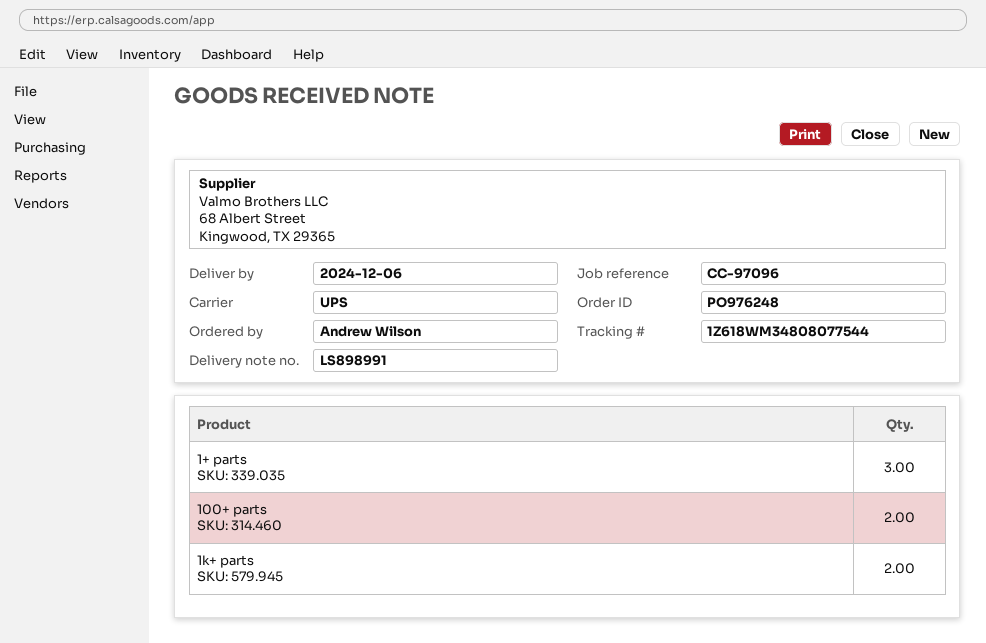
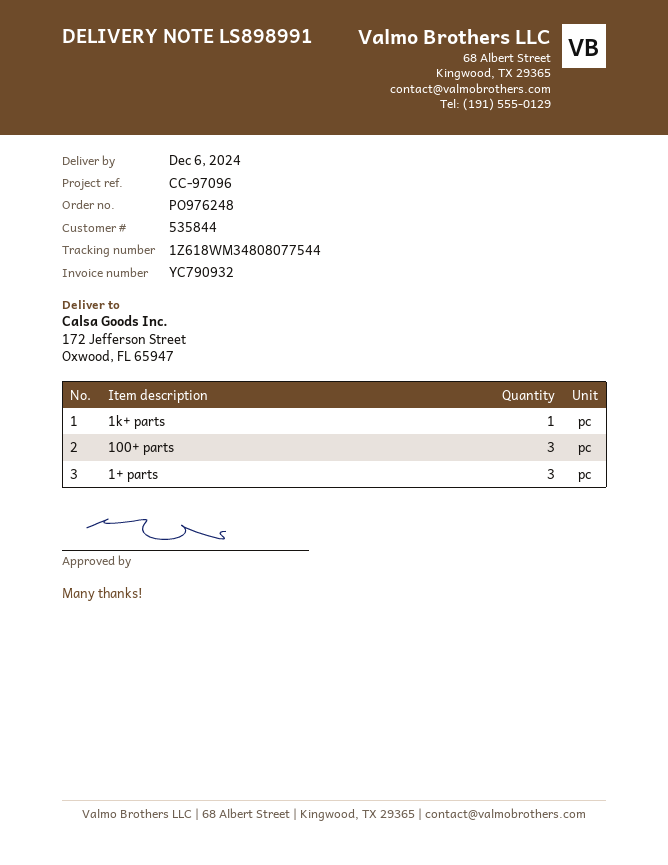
100+ parts: 2 -> 3
1k+ parts: 2 -> 1

